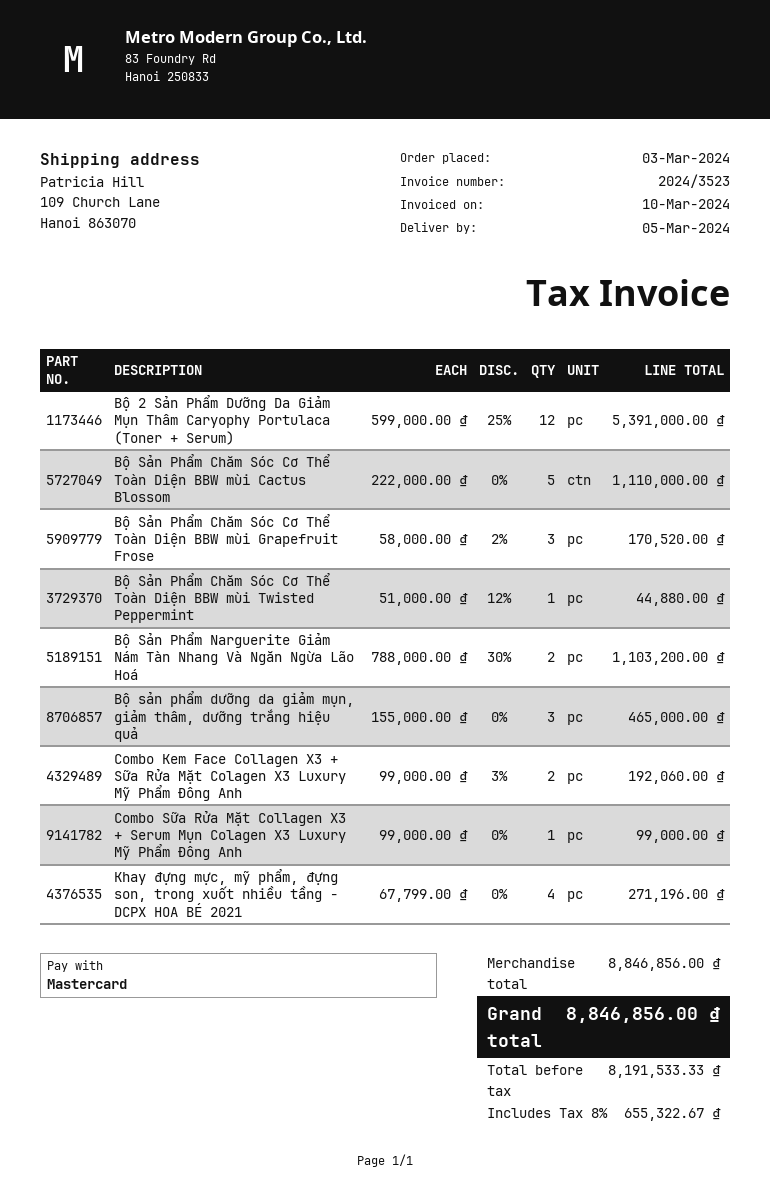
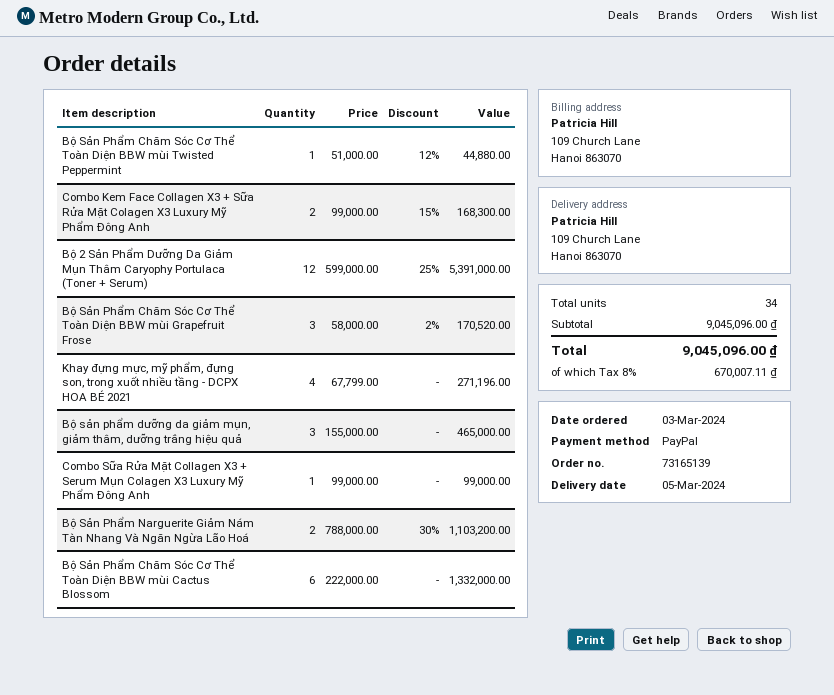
payment method: Mastercard -> PayPal
Bộ Sản Phẩm Chăm Sóc Cơ Thể Toàn Diện BBW mùi Cactus Blossom: 5 x 222000.00 = 1110000.00 -> 6 x 222000.00 = 1332000.00
Combo Kem Face Collagen X3 + Sữa Rửa Mặt Colagen X3 Luxury Mỹ Phẩm Đông Anh: 2 x 99000.00 - 3% = 192060.00 -> 2 x 99000.00 - 15% = 168300.00
subtotal: 8846856.00 -> 9045096.00
tax: 8% = 655322.67 -> 8% = 670007.11
total: 8846856.00 -> 9045096.00

